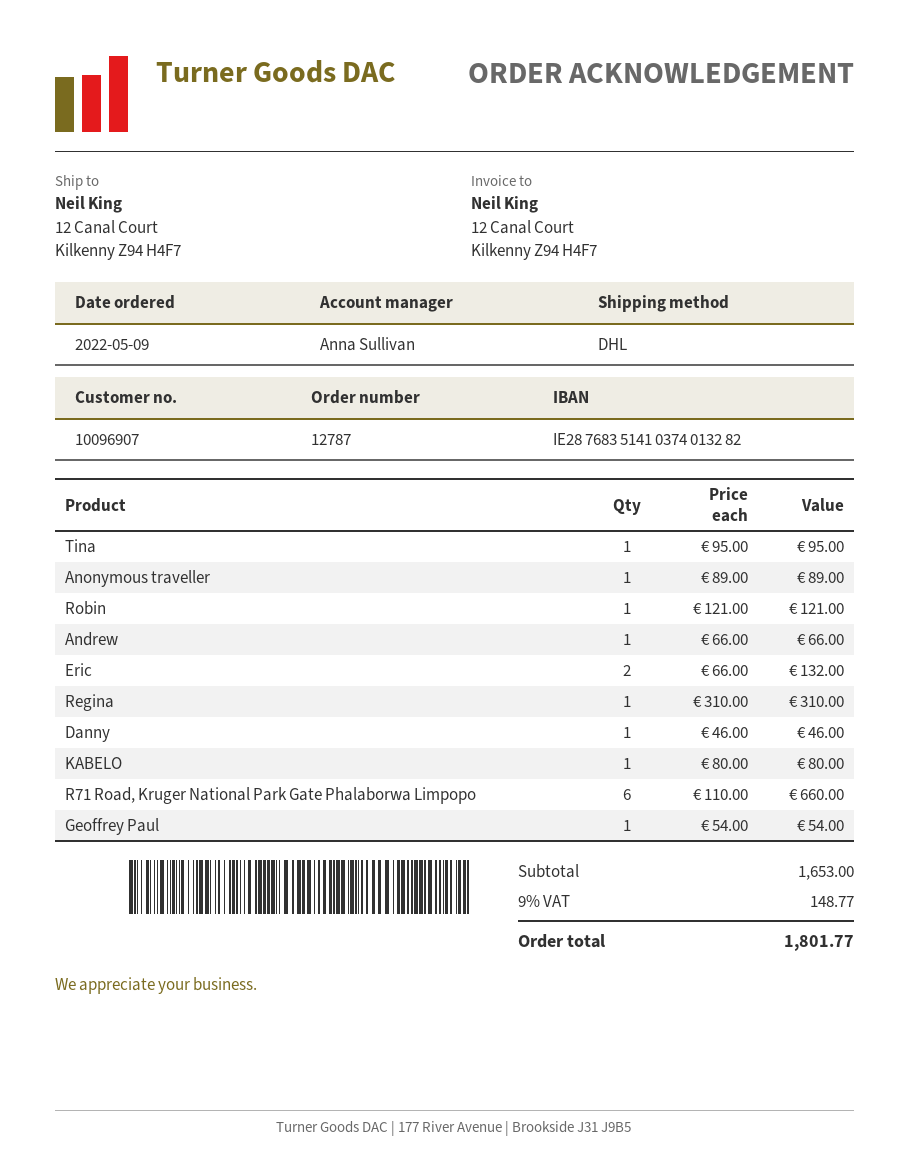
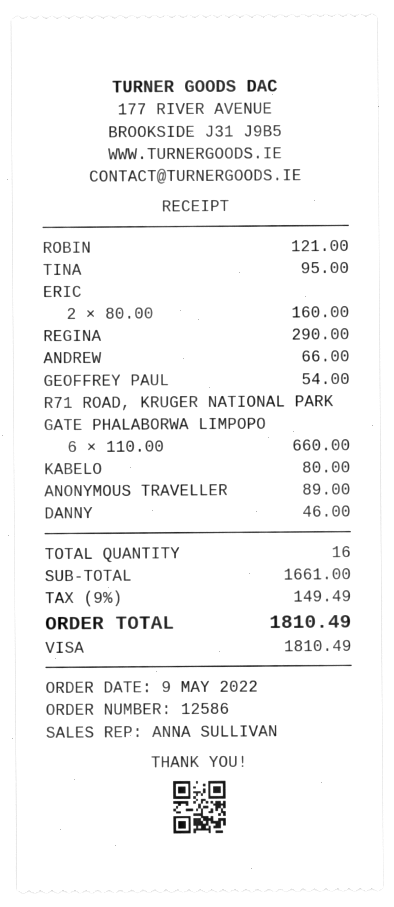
order number: 12787 -> 12586
Eric: 2 x 66.00 = 132.00 -> 2 x 80.00 = 160.00
Regina: 1 x 310.00 = 310.00 -> 1 x 290.00 = 290.00
subtotal: 1653.00 -> 1661.00
tax: 9% = 148.77 -> 9% = 149.49
total: 1801.77 -> 1810.49

